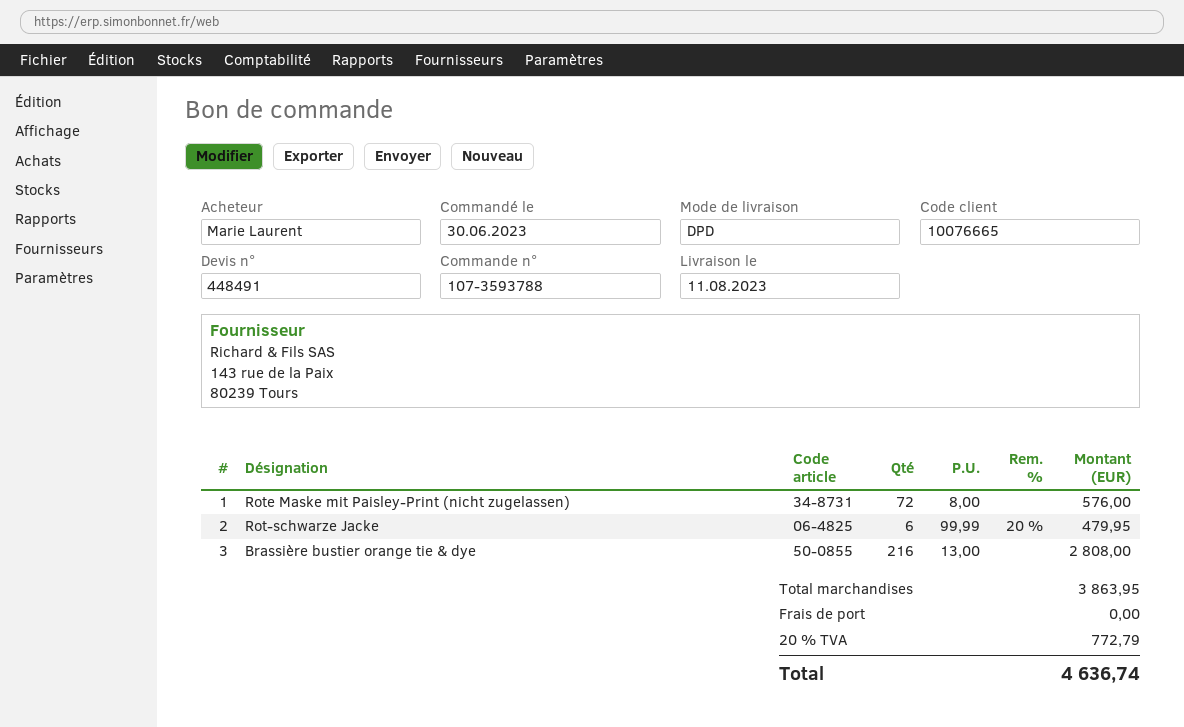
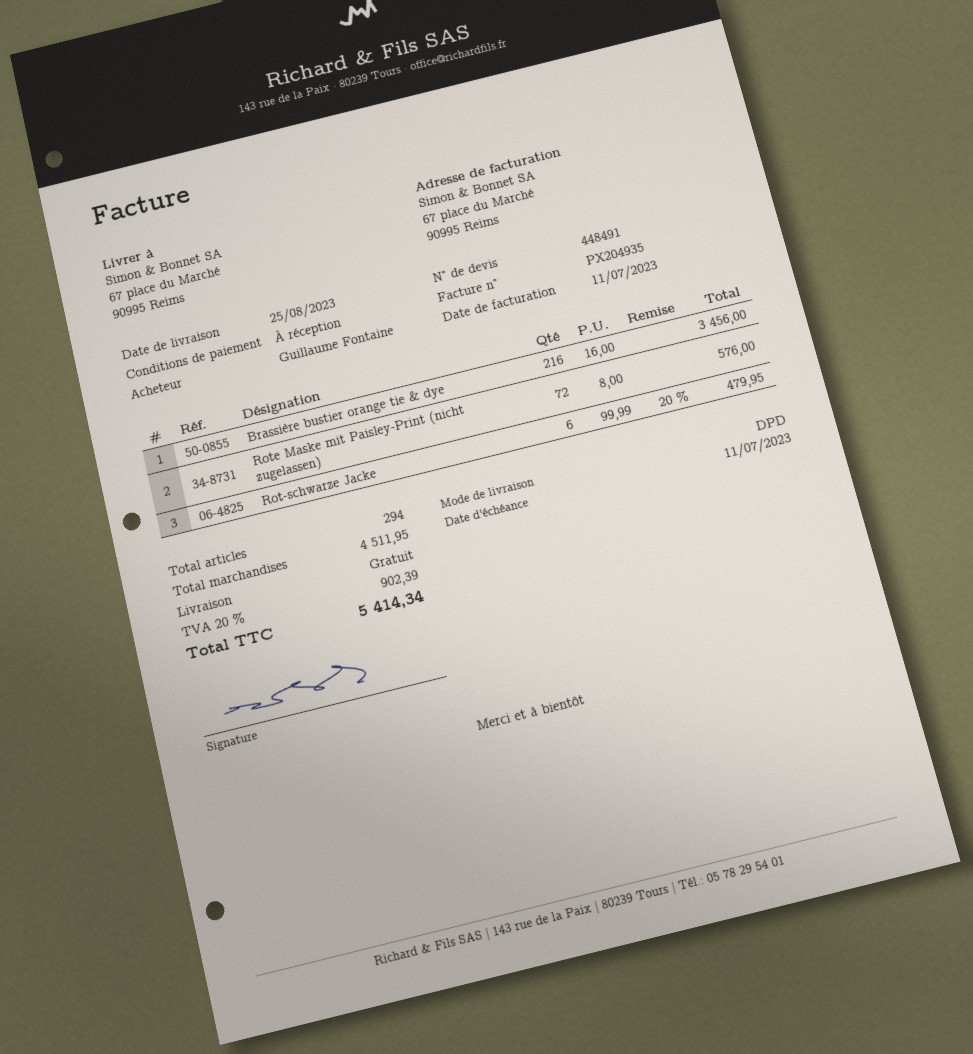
delivery date: 2023-08-11 -> 2023-08-25
ordered by: Marie Laurent -> Guillaume Fontaine
Brassière bustier orange tie & dye: 216 x 13.00 = 2808.00 -> 216 x 16.00 = 3456.00
subtotal: 3863.95 -> 4511.95
tax: 20% = 772.79 -> 20% = 902.39
total: 4636.74 -> 5414.34

